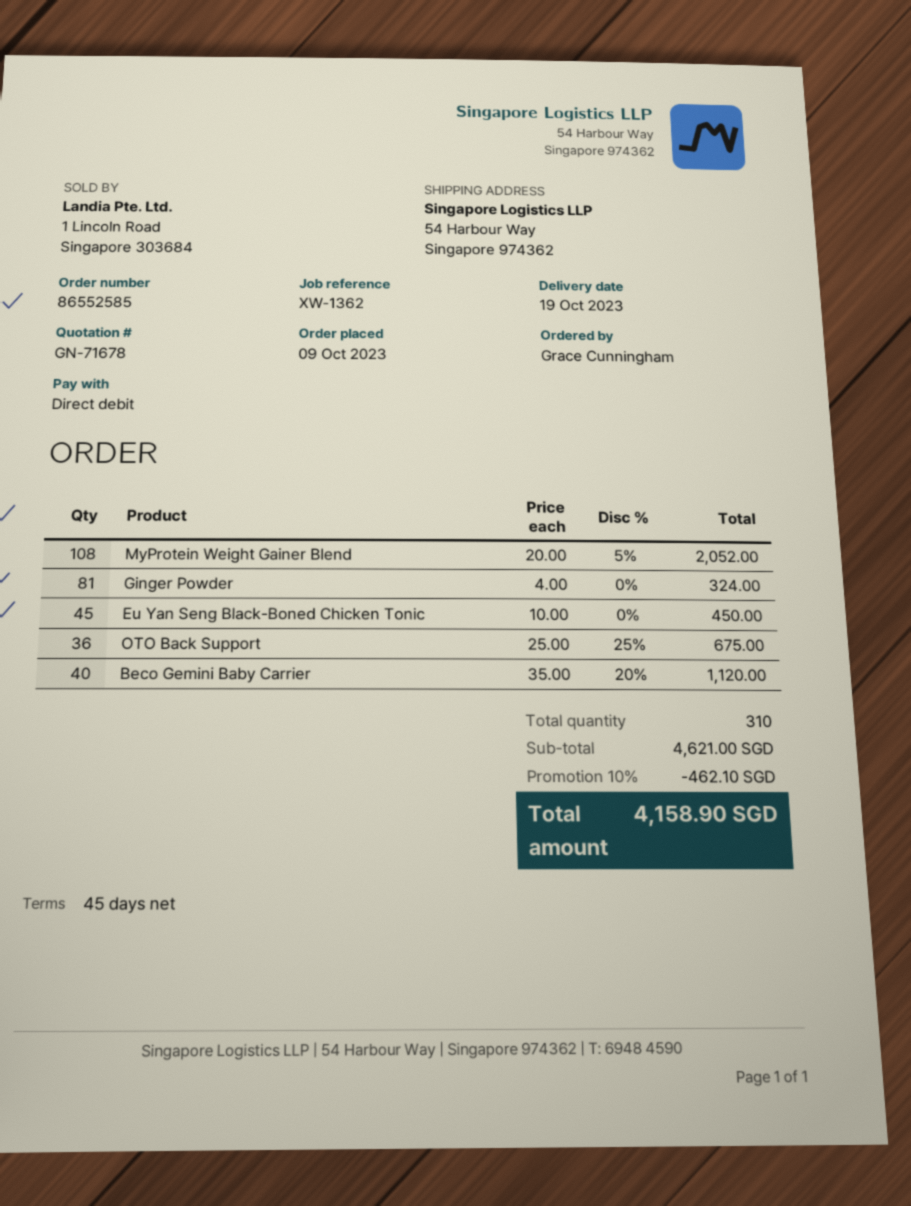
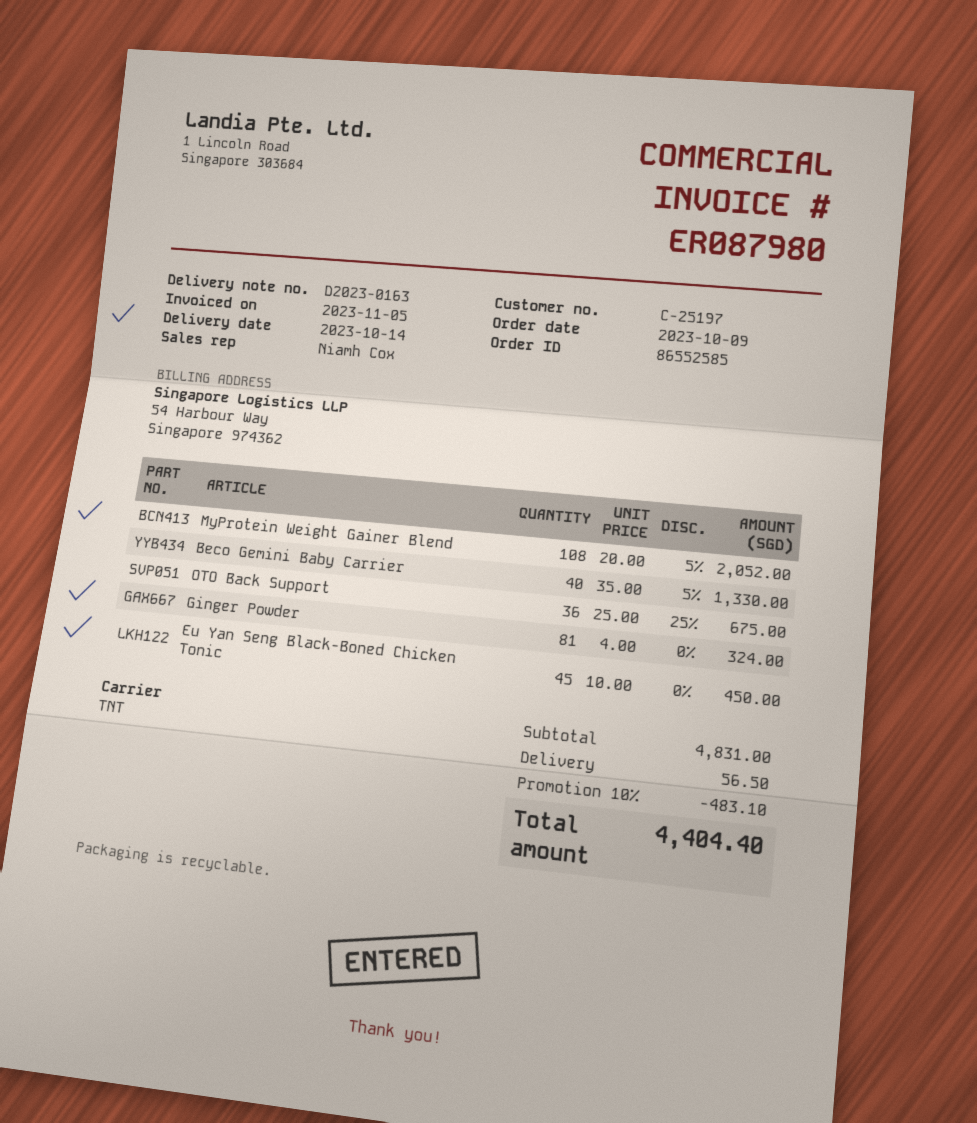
delivery date: 2023-10-19 -> 2023-10-14
Beco Gemini Baby Carrier: 40 x 35.00 - 20% = 1120.00 -> 40 x 35.00 - 5% = 1330.00
subtotal: 4621.00 -> 4831.00
discount: 10% = 462.10 -> 10% = 483.10
shipping: none -> 56.50
total: 4158.90 -> 4404.40

